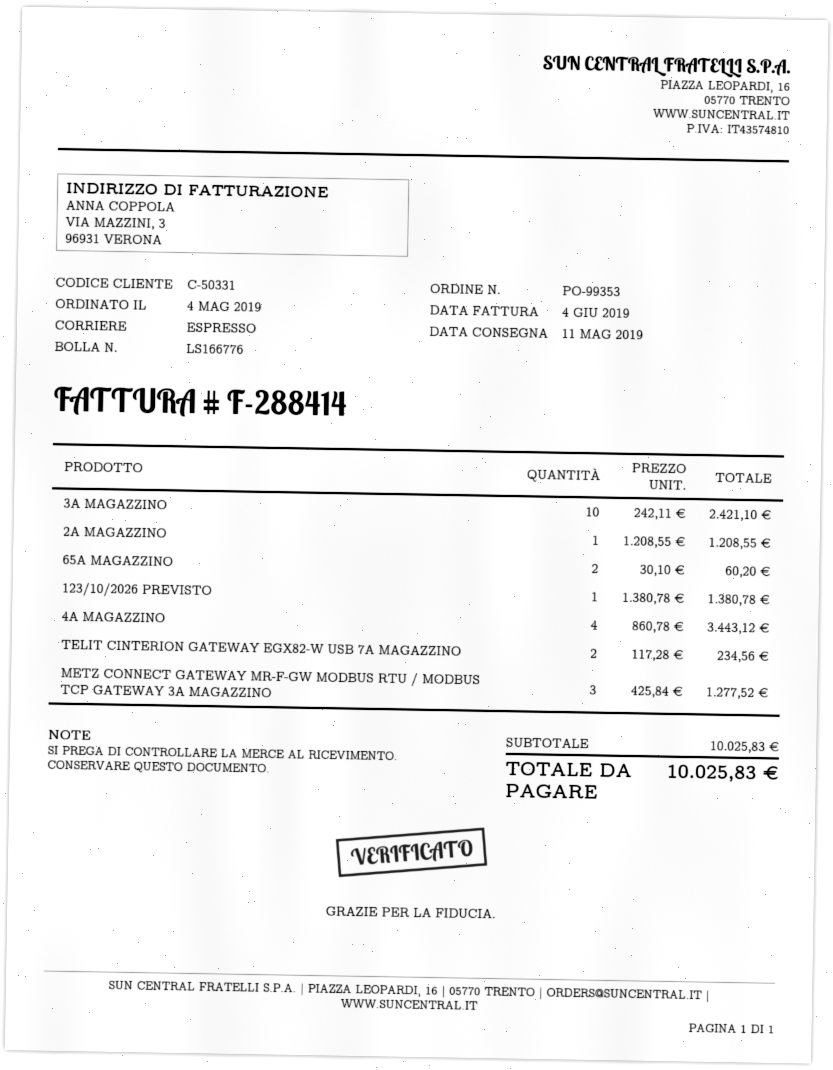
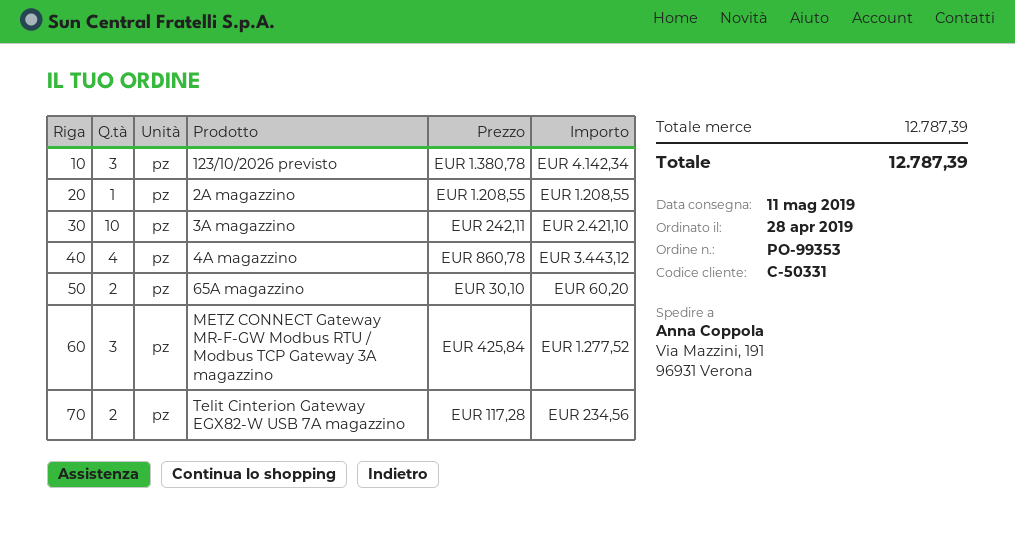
order date: 2019-05-04 -> 2019-04-28
123/10/2026 PREVISTO: 1 x 1380.78 = 1380.78 -> 3 x 1380.78 = 4142.34
subtotal: 10025.83 -> 12787.39
total: 10025.83 -> 12787.39

